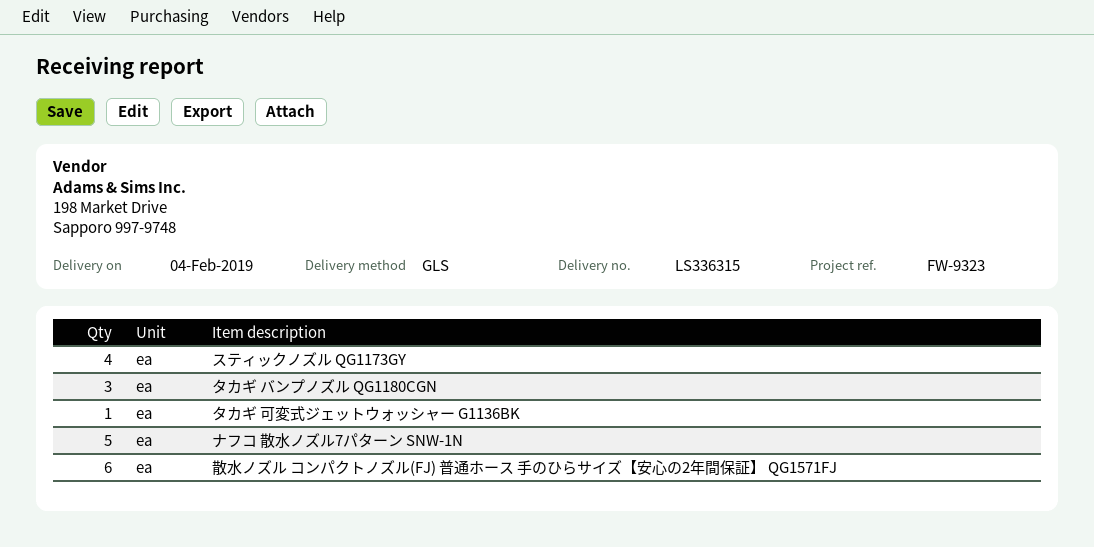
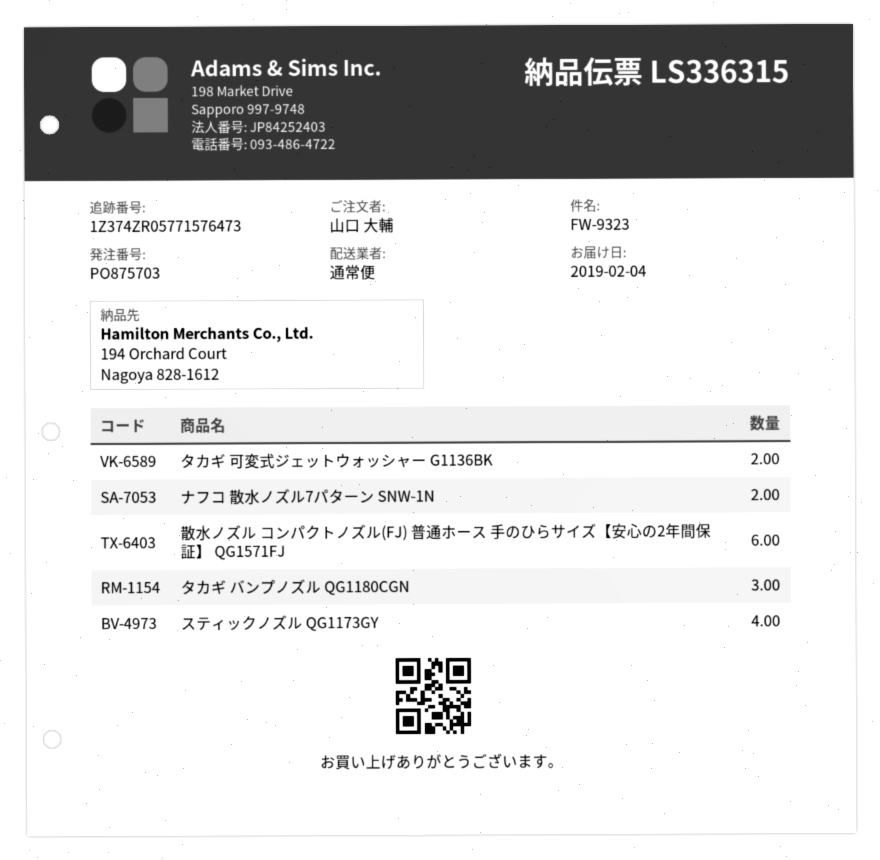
shipping method: GLS -> standard
タカギ 可変式ジェットウォッシャー G1136BK: 1 -> 2
ナフコ 散水ノズル7パターン SNW-1N: 5 -> 2

